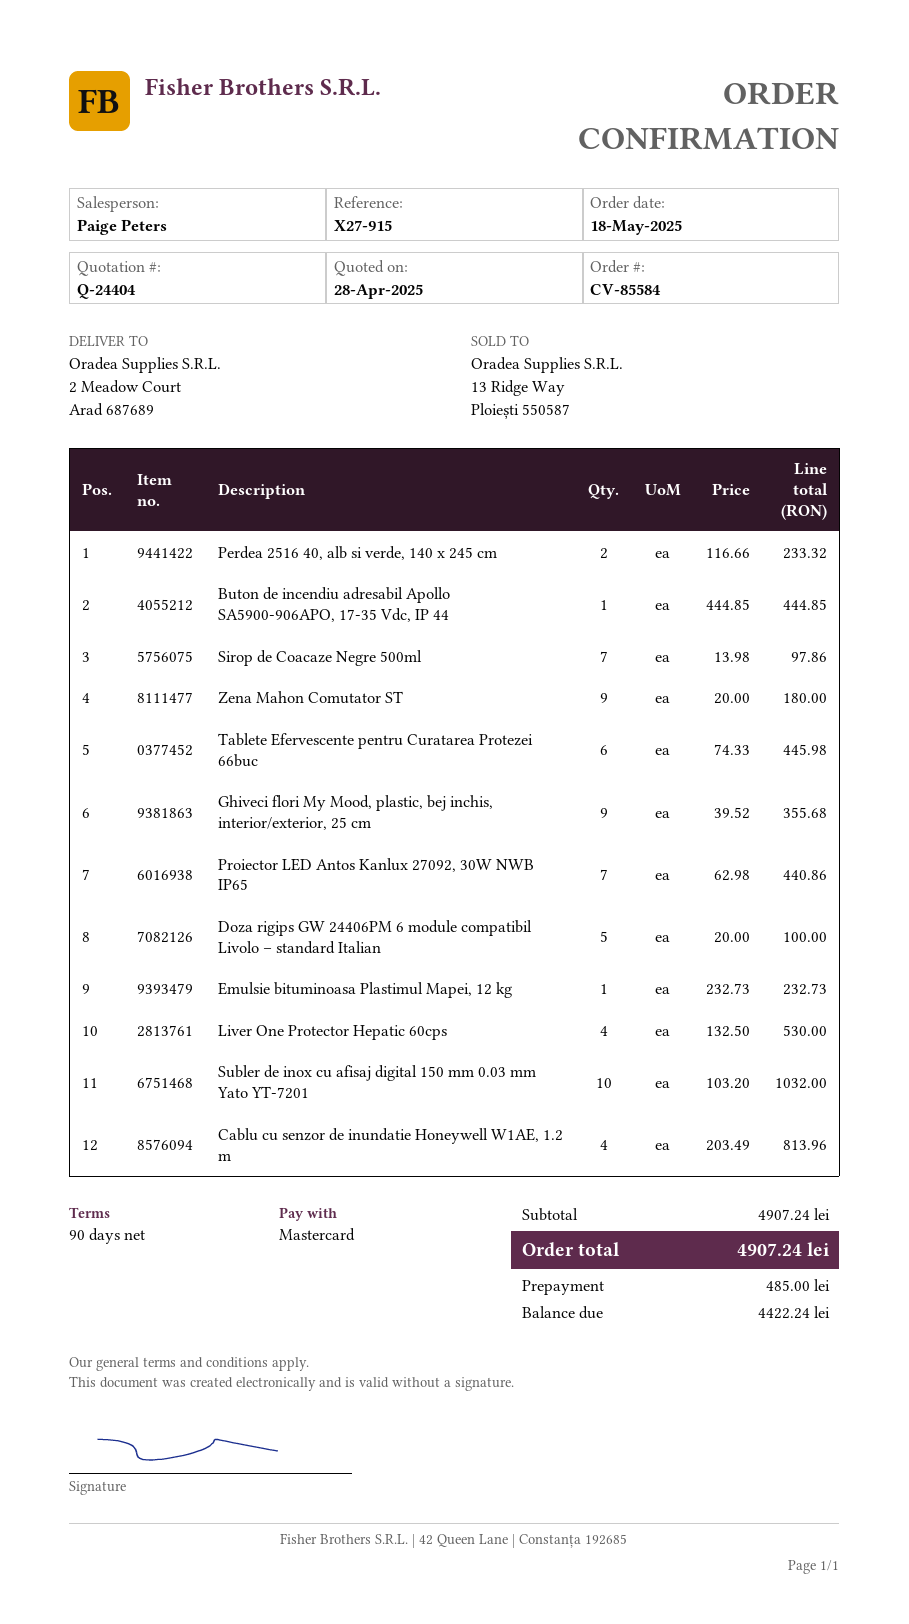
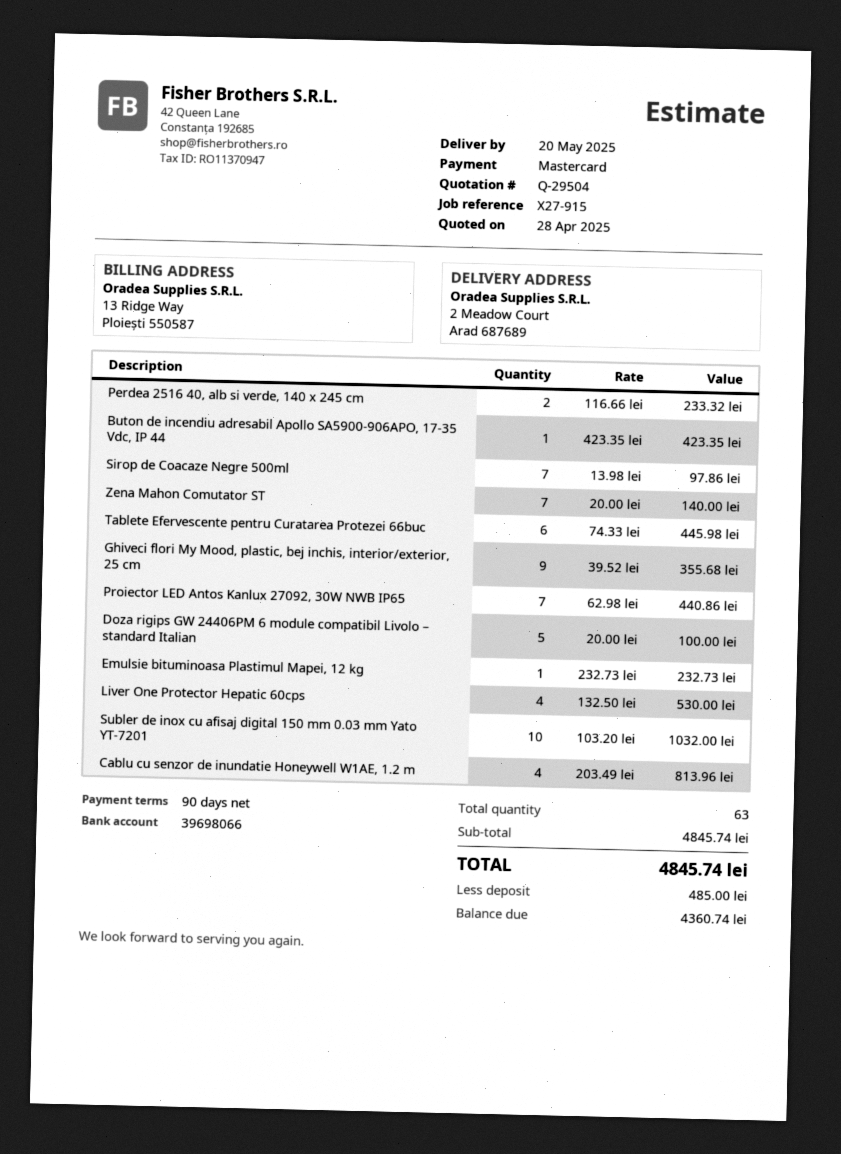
quote number: Q-24404 -> Q-29504
Buton de incendiu adresabil Apollo SA5900-906APO, 17-35 Vdc, IP 44: 1 x 444.85 = 444.85 -> 1 x 423.35 = 423.35
Zena Mahon Comutator ST: 9 x 20.00 = 180.00 -> 7 x 20.00 = 140.00
subtotal: 4907.24 -> 4845.74
total: 4907.24 -> 4845.74
balance: 4422.24 -> 4360.74

